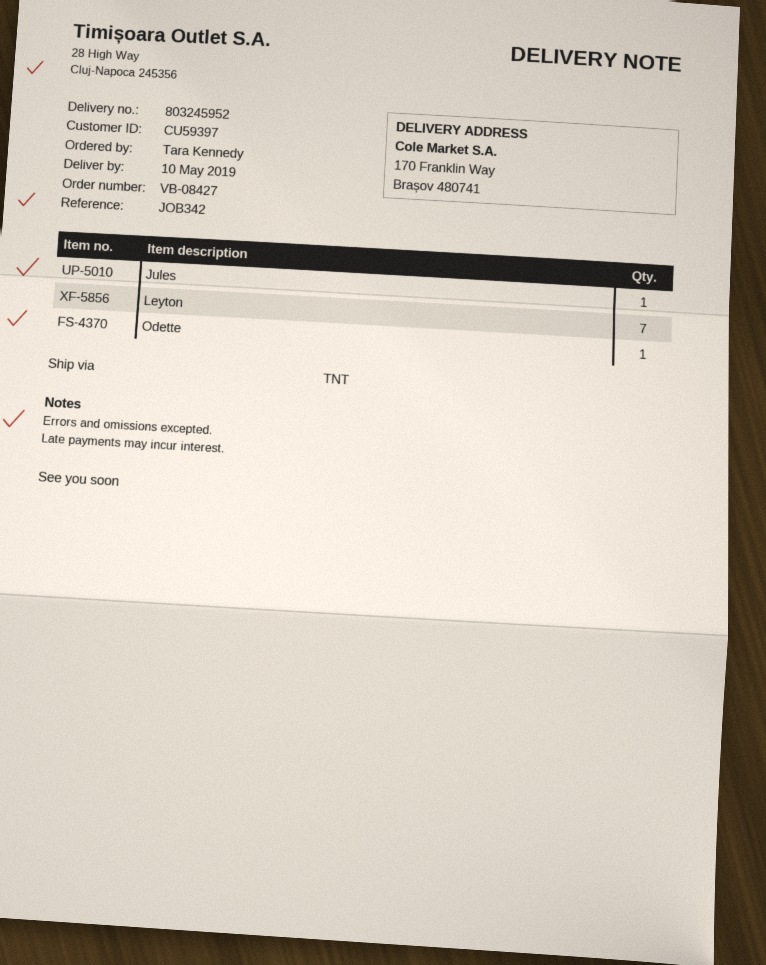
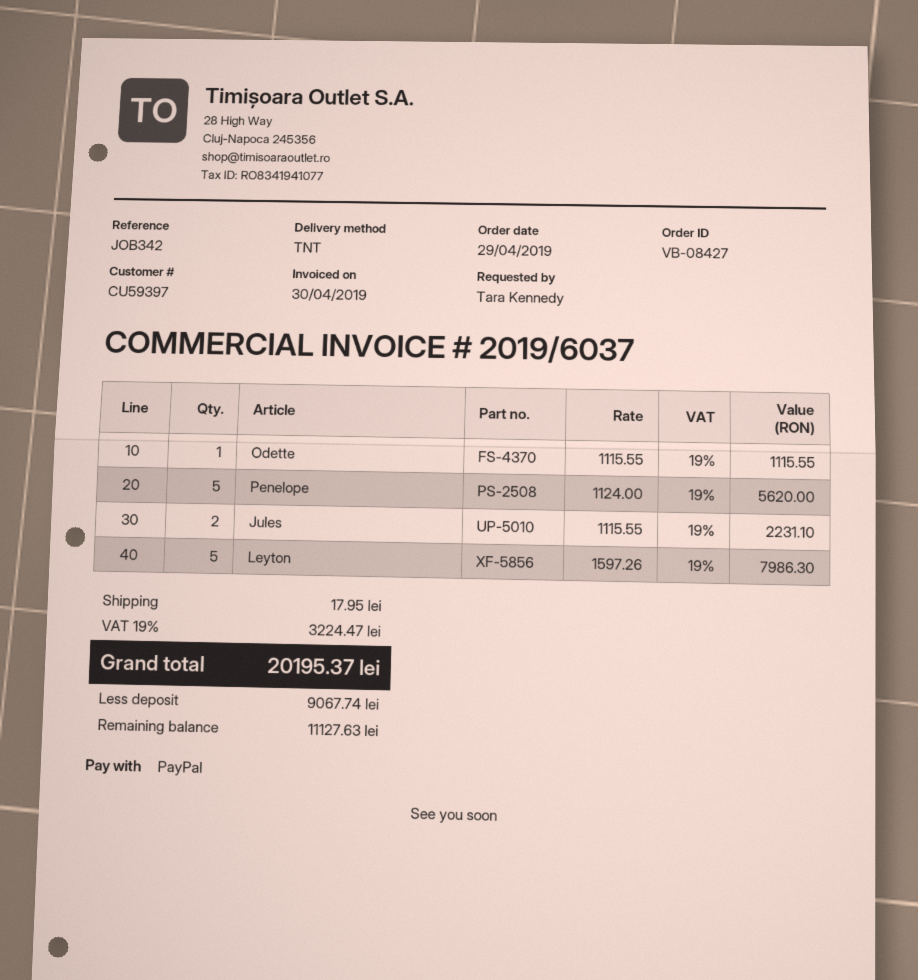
Jules: 1 -> 2
Leyton: 7 -> 5
Penelope: none -> 5

